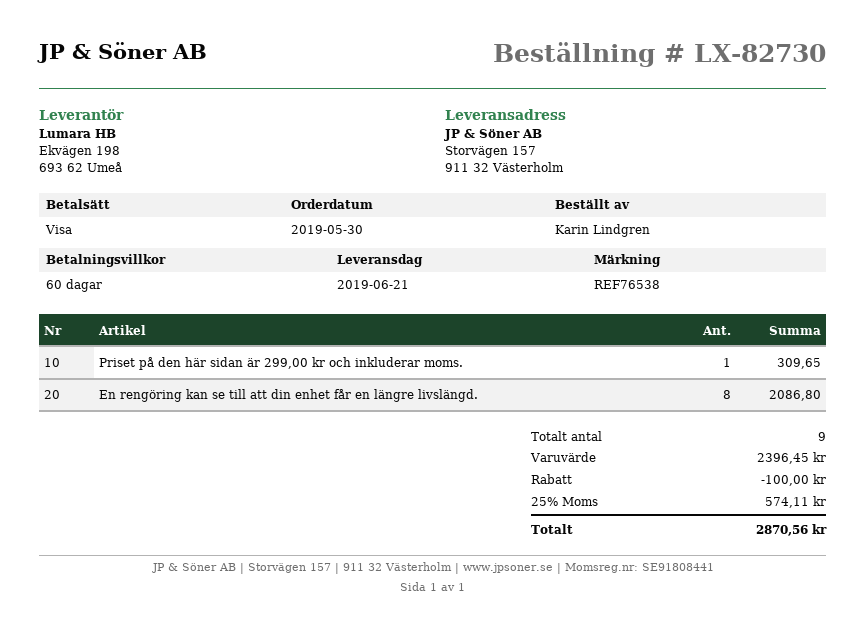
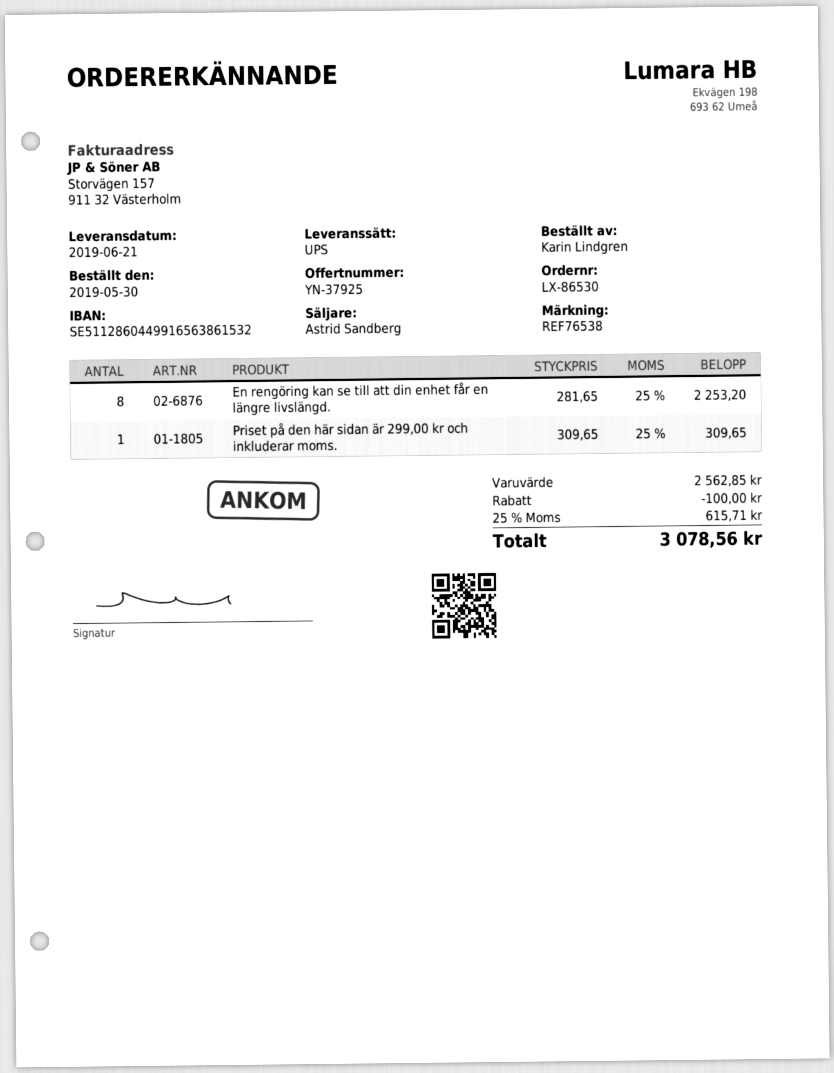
order number: LX-82730 -> LX-86530
En rengöring kan se till att din enhet får en längre livslängd.: 8 for 2086.80 -> 8 for 2253.20
subtotal: 2396.45 -> 2562.85
tax: 25% = 574.11 -> 25% = 615.71
total: 2870.56 -> 3078.56

